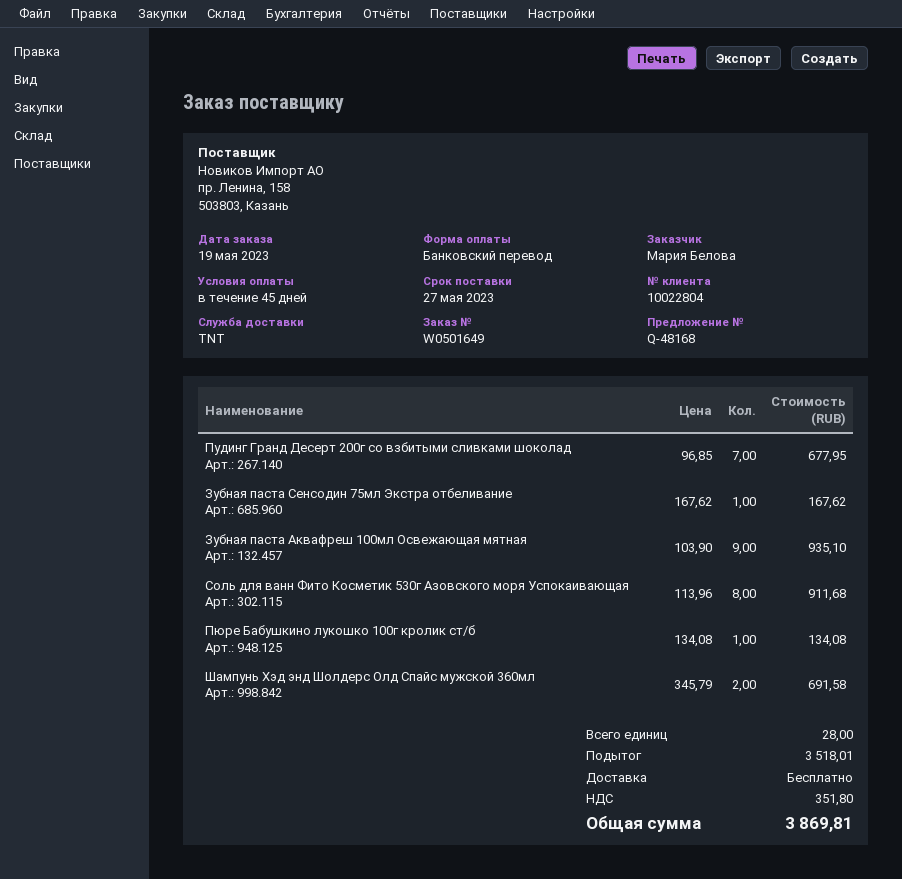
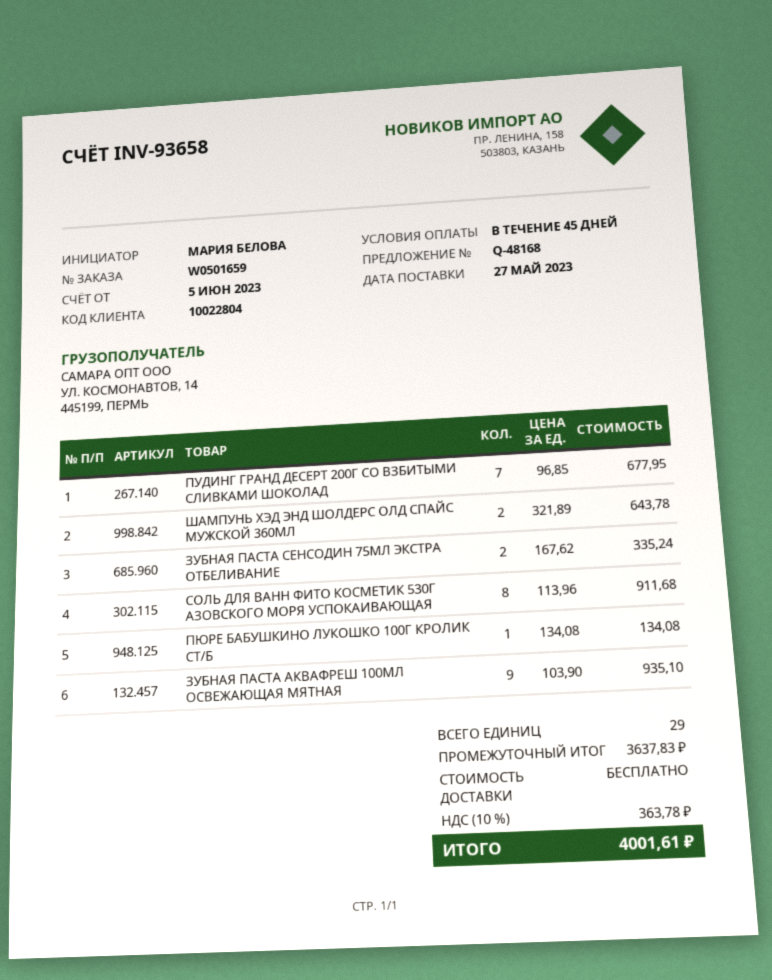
order number: W0501649 -> W0501659
Зубная паста Сенсодин 75мл Экстра отбеливание: 1 x 167.62 = 167.62 -> 2 x 167.62 = 335.24
Шампунь Хэд энд Шолдерс Олд Спайс мужской 360мл: 2 x 345.79 = 691.58 -> 2 x 321.89 = 643.78
total quantity: 28 -> 29
subtotal: 3518.01 -> 3637.83
tax: 351.80 -> 363.78
total: 3869.81 -> 4001.61

